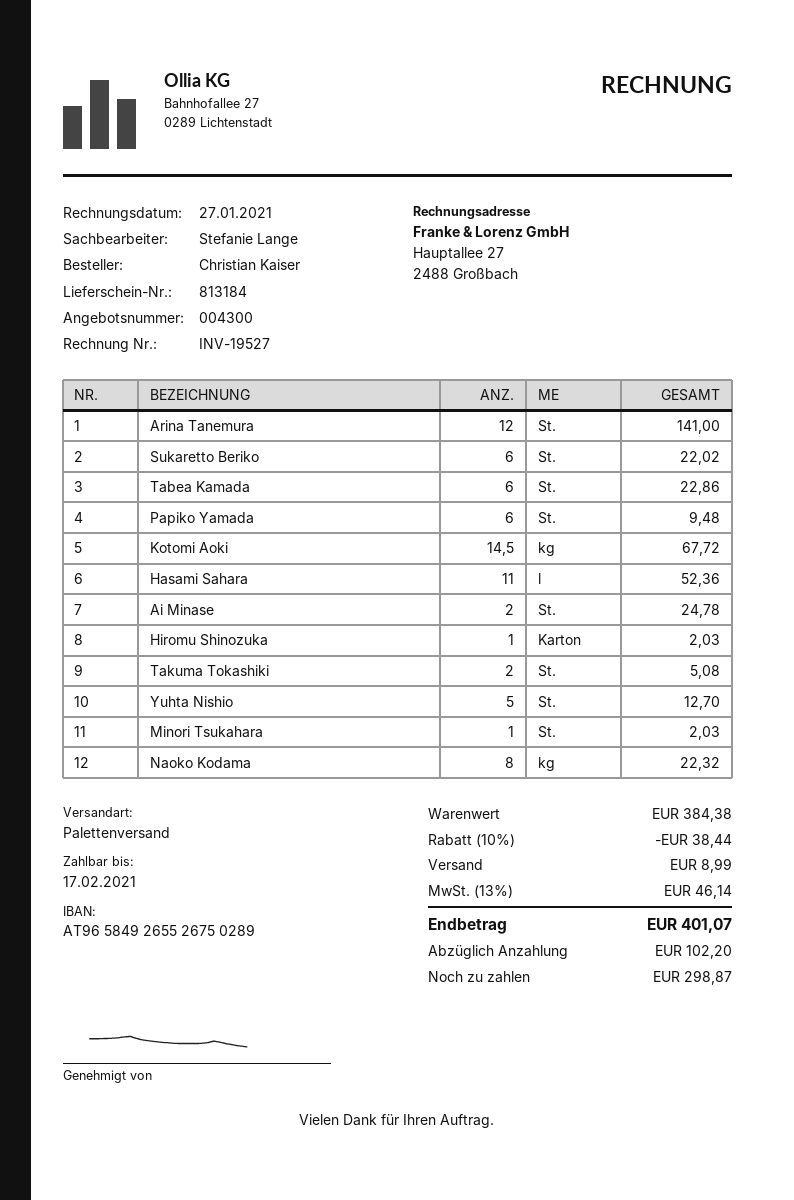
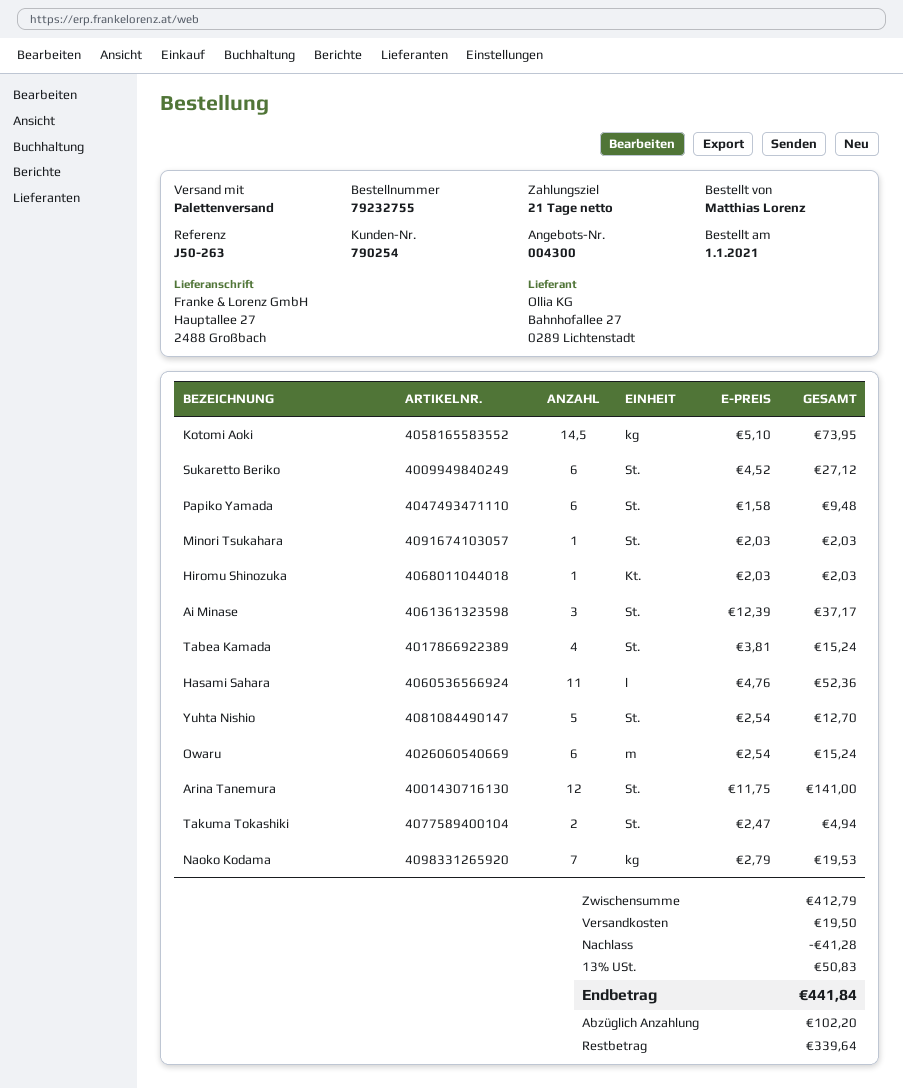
ordered by: Christian Kaiser -> Matthias Lorenz
Sukaretto Beriko: 6 for 22.02 -> 6 for 27.12
Tabea Kamada: 6 for 22.86 -> 4 for 15.24
Kotomi Aoki: 14.5 for 67.72 -> 14.5 for 73.95
Ai Minase: 2 for 24.78 -> 3 for 37.17
Takuma Tokashiki: 2 for 5.08 -> 2 for 4.94
Naoko Kodama: 8 for 22.32 -> 7 for 19.53
Owaru: none -> 6 for 15.24
subtotal: 384.38 -> 412.79
discount: 38.44 -> 41.28
shipping: 8.99 -> 19.50
tax: 13% = 46.14 -> 13% = 50.83
total: 401.07 -> 441.84
balance: 298.87 -> 339.64

